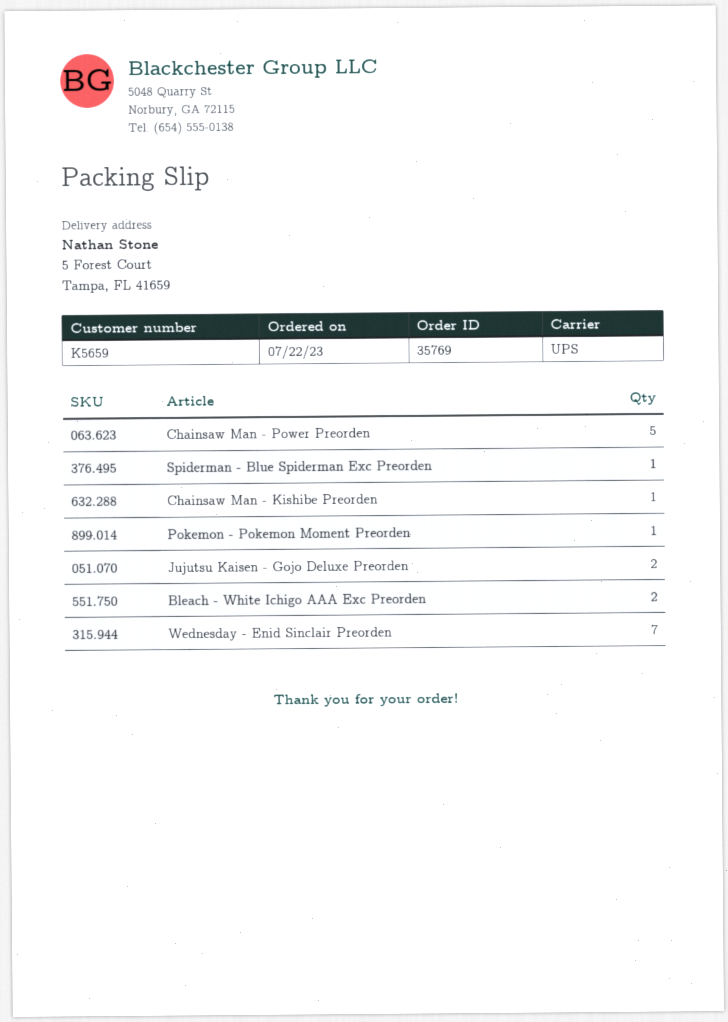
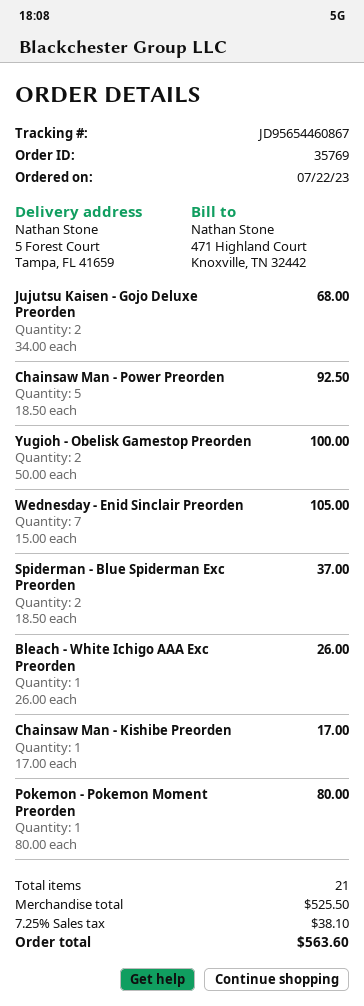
Spiderman - Blue Spiderman Exc Preorden: 1 -> 2
Bleach - White Ichigo AAA Exc Preorden: 2 -> 1
Yugioh - Obelisk Gamestop Preorden: none -> 2

